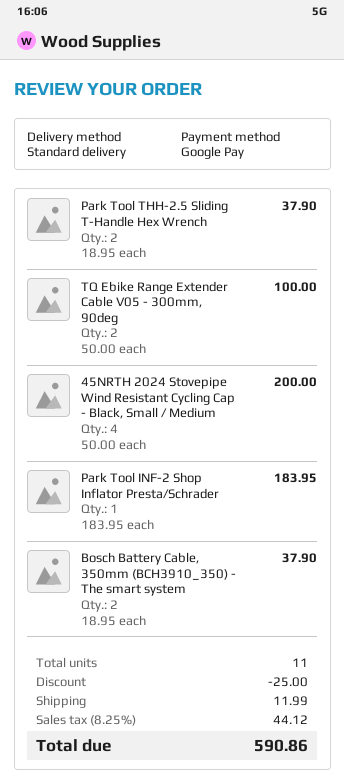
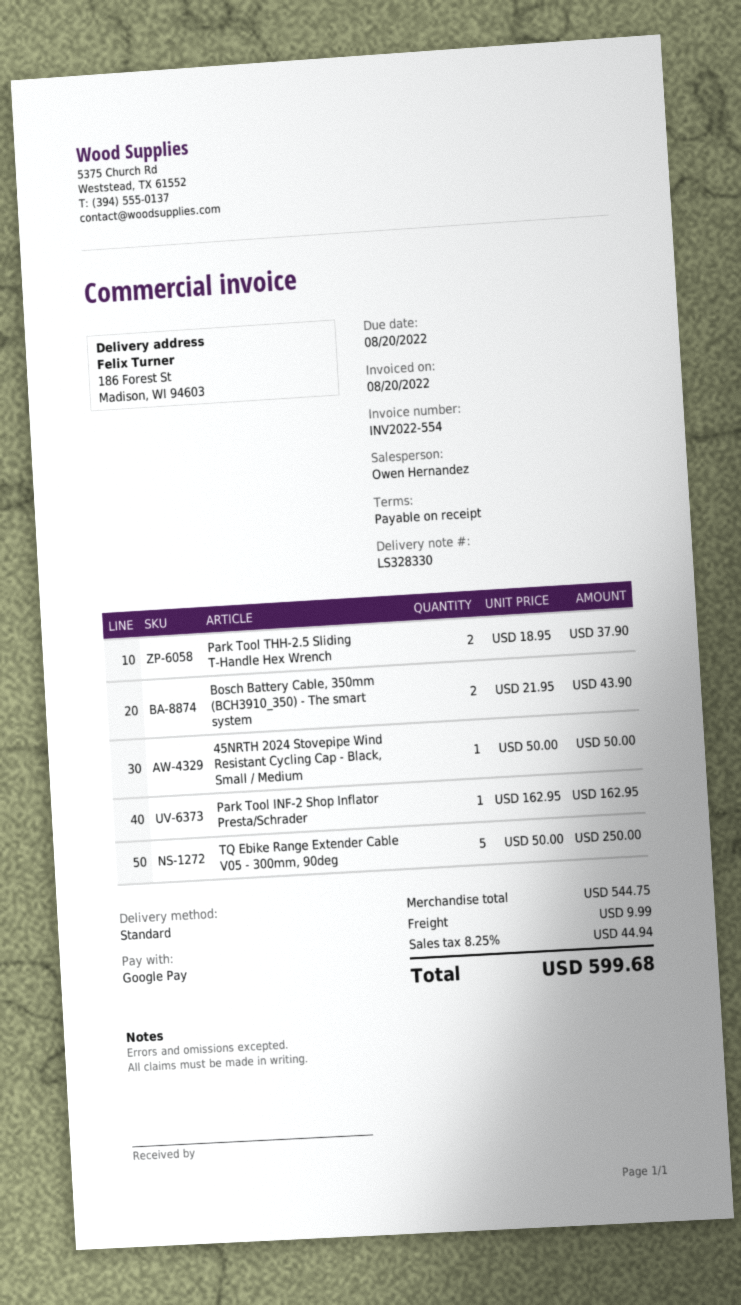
TQ Ebike Range Extender Cable V05 - 300mm, 90deg: 2 x 50.00 = 100.00 -> 5 x 50.00 = 250.00
45NRTH 2024 Stovepipe Wind Resistant Cycling Cap - Black, Small / Medium: 4 x 50.00 = 200.00 -> 1 x 50.00 = 50.00
Park Tool INF-2 Shop Inflator Presta/Schrader: 1 x 183.95 = 183.95 -> 1 x 162.95 = 162.95
Bosch Battery Cable, 350mm (BCH3910_350) - The smart system: 2 x 18.95 = 37.90 -> 2 x 21.95 = 43.90
discount: 25.00 -> none
shipping: 11.99 -> 9.99
tax: 8.25% = 44.12 -> 8.25% = 44.94
total: 590.86 -> 599.68

